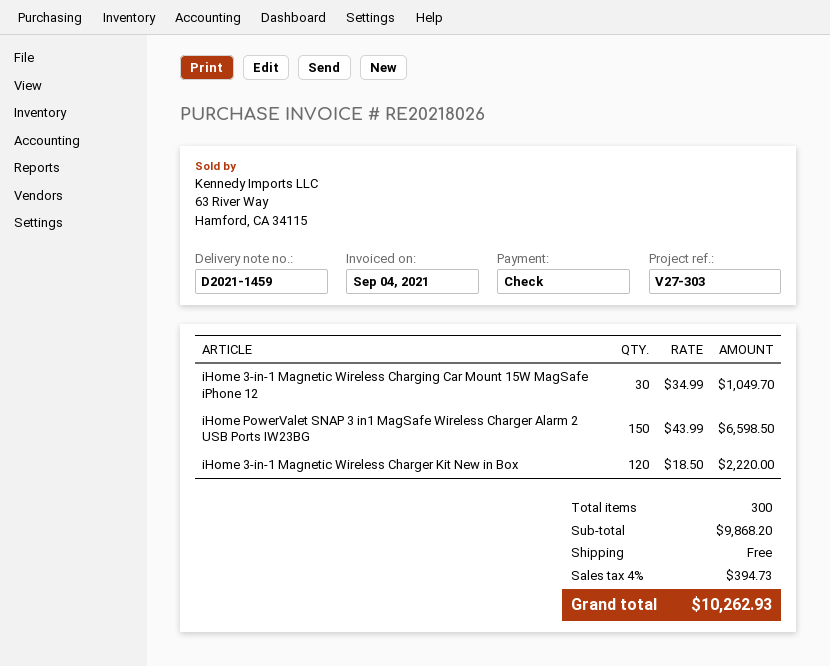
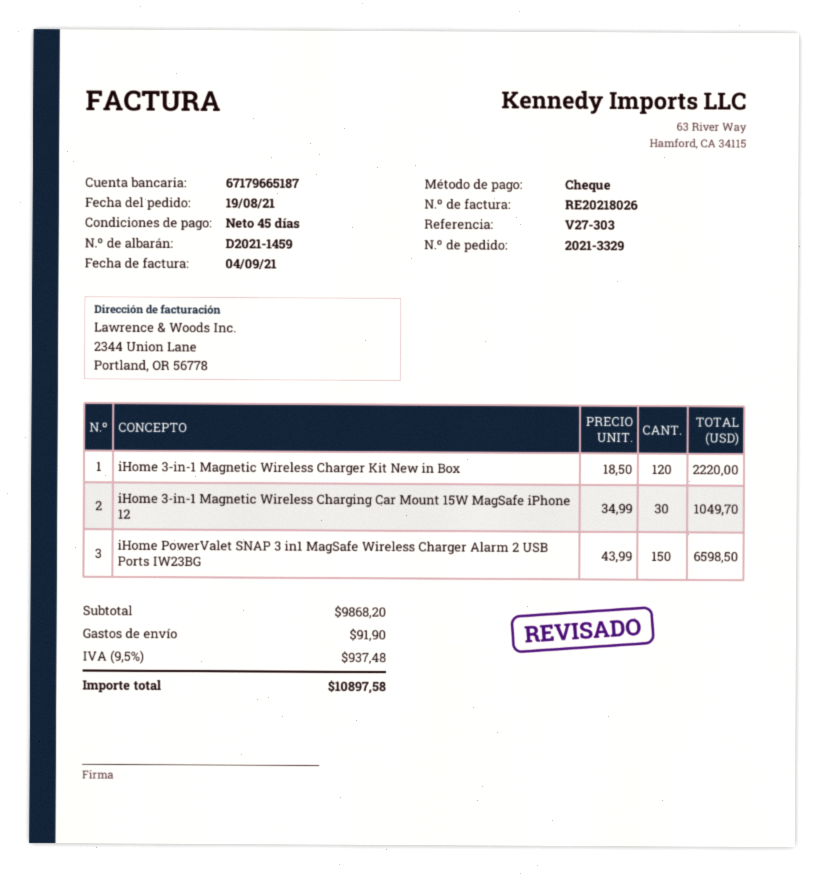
shipping: 0.00 -> 91.90
tax: 4% = 394.73 -> 9.5% = 937.48
total: 10262.93 -> 10897.58

